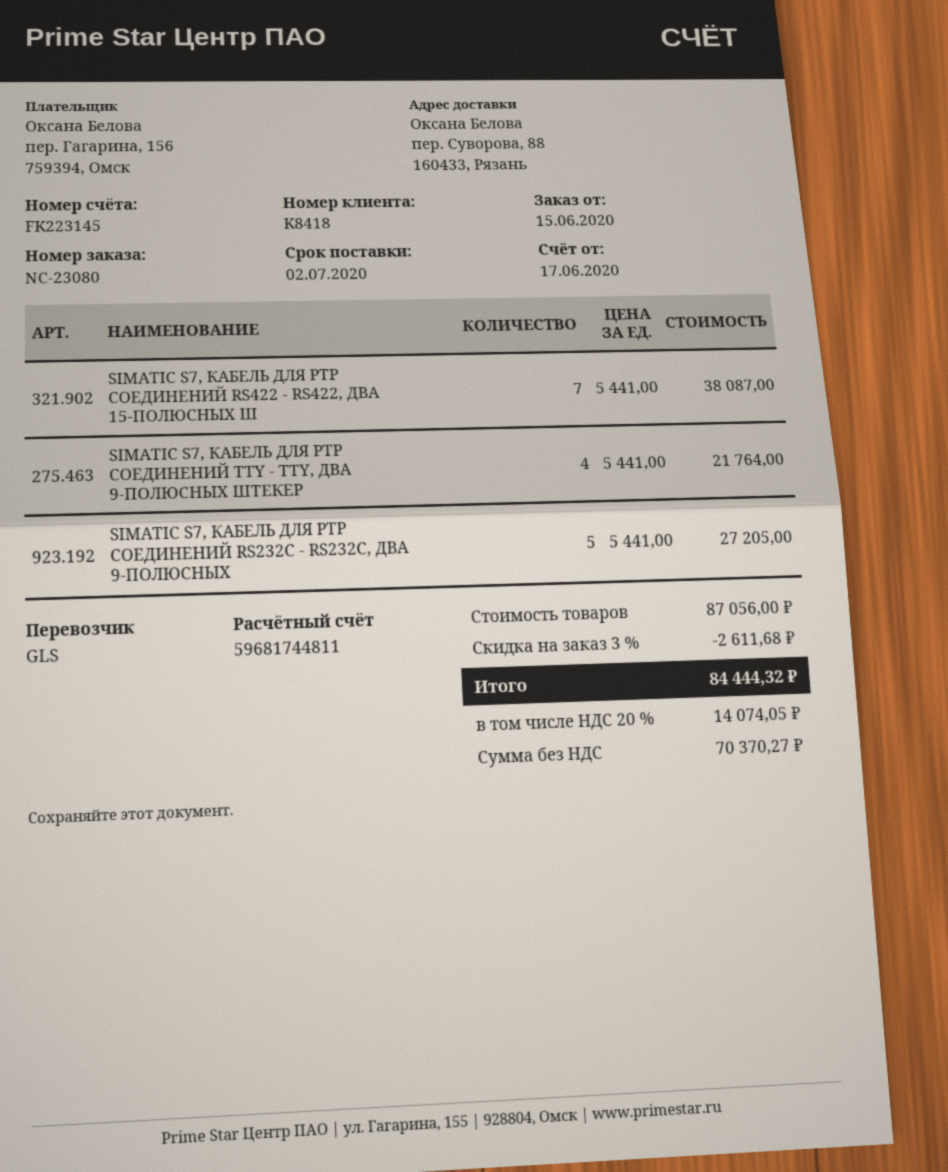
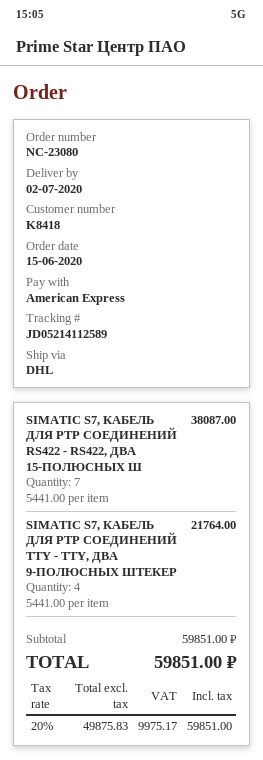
shipping method: GLS -> DHL
SIMATIC S7, КАБЕЛЬ ДЛЯ PTP СОЕДИНЕНИЙ RS232C - RS232C, ДВА 9-ПОЛЮСНЫХ: 5 x 5441.00 = 27205.00 -> none
subtotal: 87056.00 -> 59851.00
discount: 3% = 2611.68 -> none
net: 70370.27 -> 49875.83
tax: 20% = 14074.05 -> 20% = 9975.17
total: 84444.32 -> 59851.00

